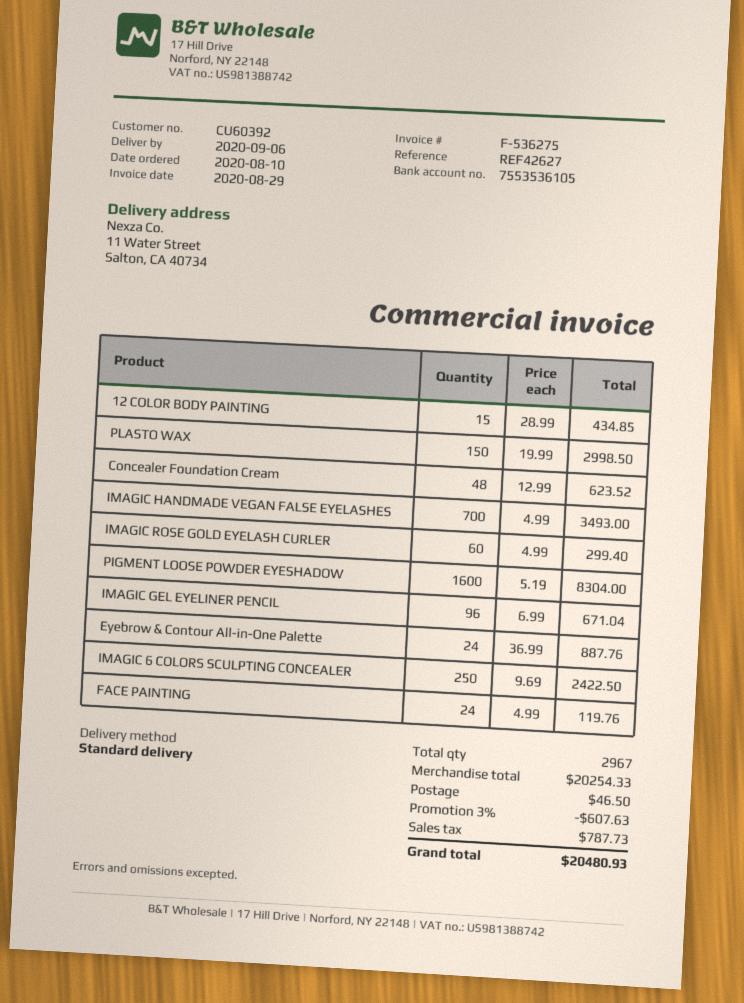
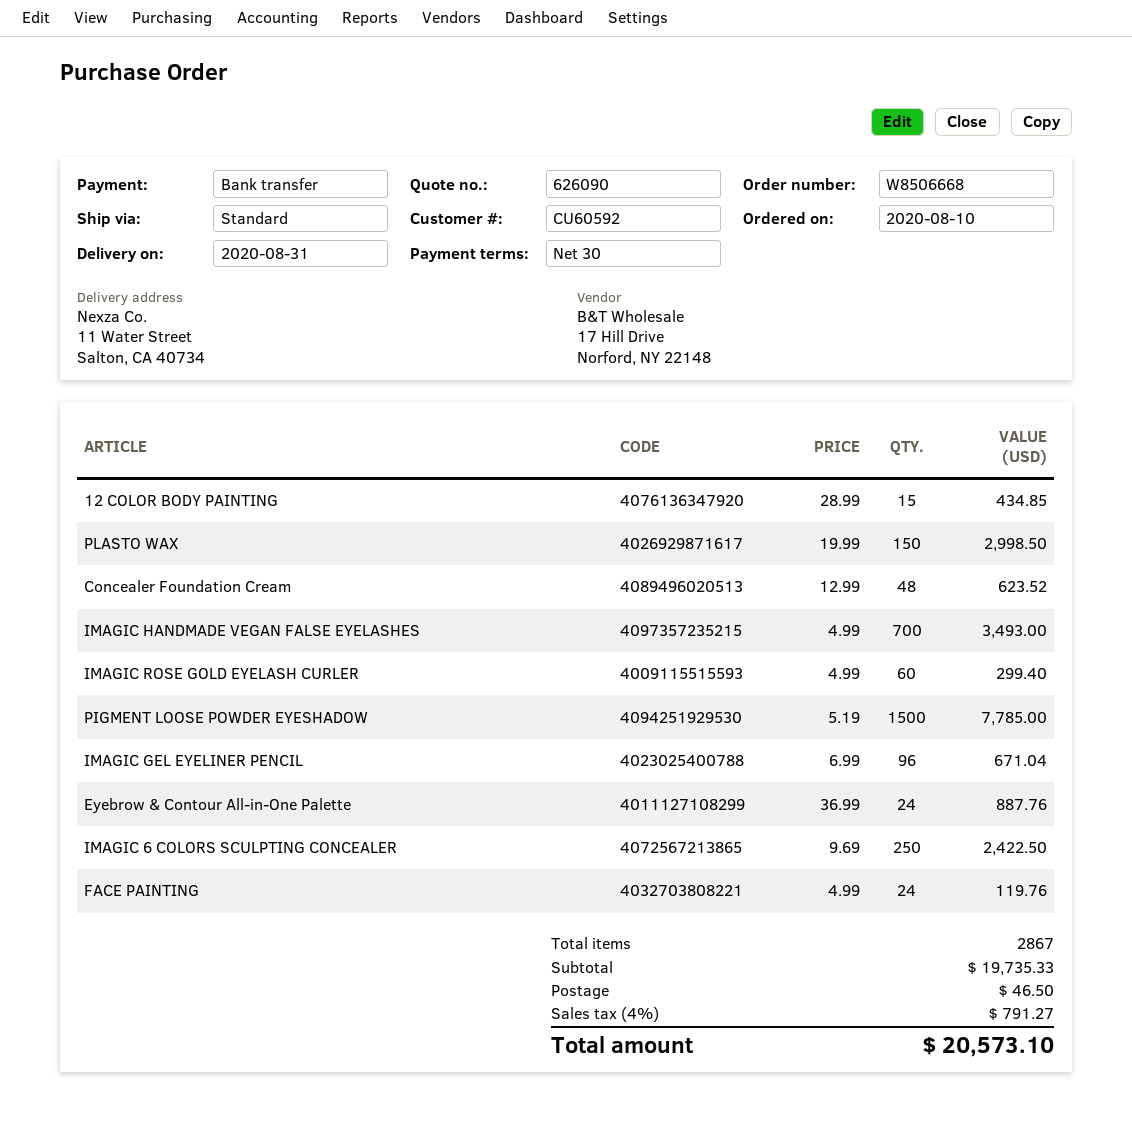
delivery date: 2020-09-06 -> 2020-08-31
customer number: CU60392 -> CU60592
PIGMENT LOOSE POWDER EYESHADOW: 1600 x 5.19 = 8304.00 -> 1500 x 5.19 = 7785.00
total quantity: 2967 -> 2867
subtotal: 20254.33 -> 19735.33
discount: 3% = 607.63 -> none
tax: 787.73 -> 791.27
total: 20480.93 -> 20573.10

